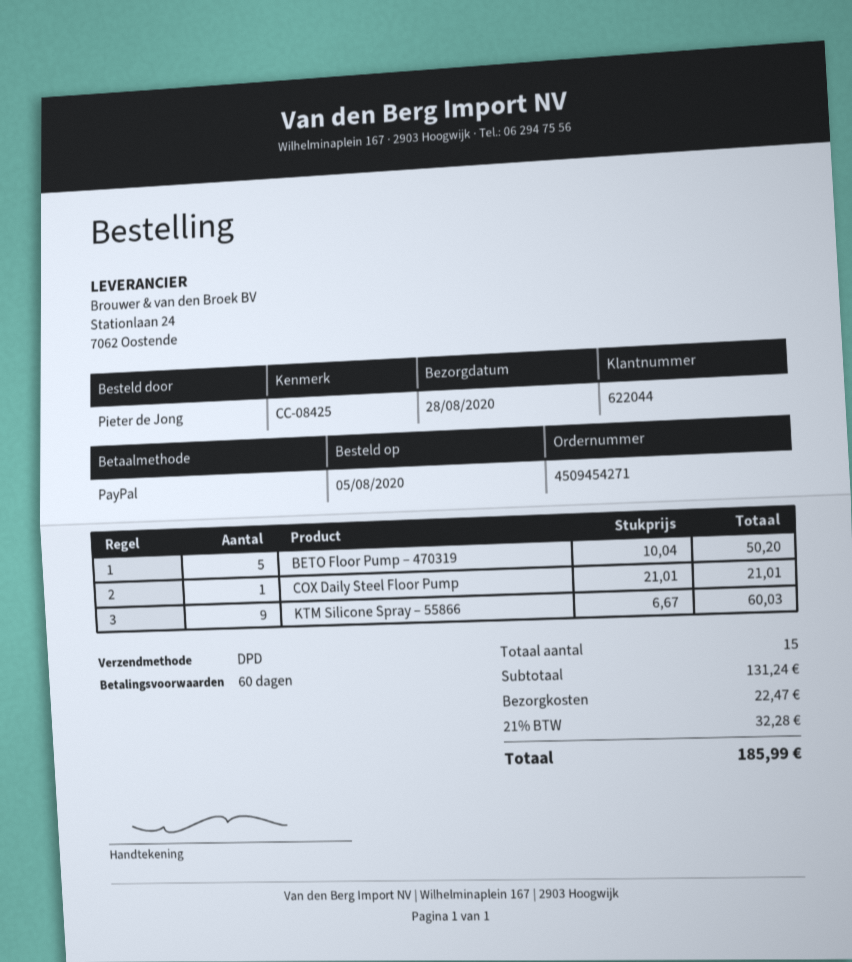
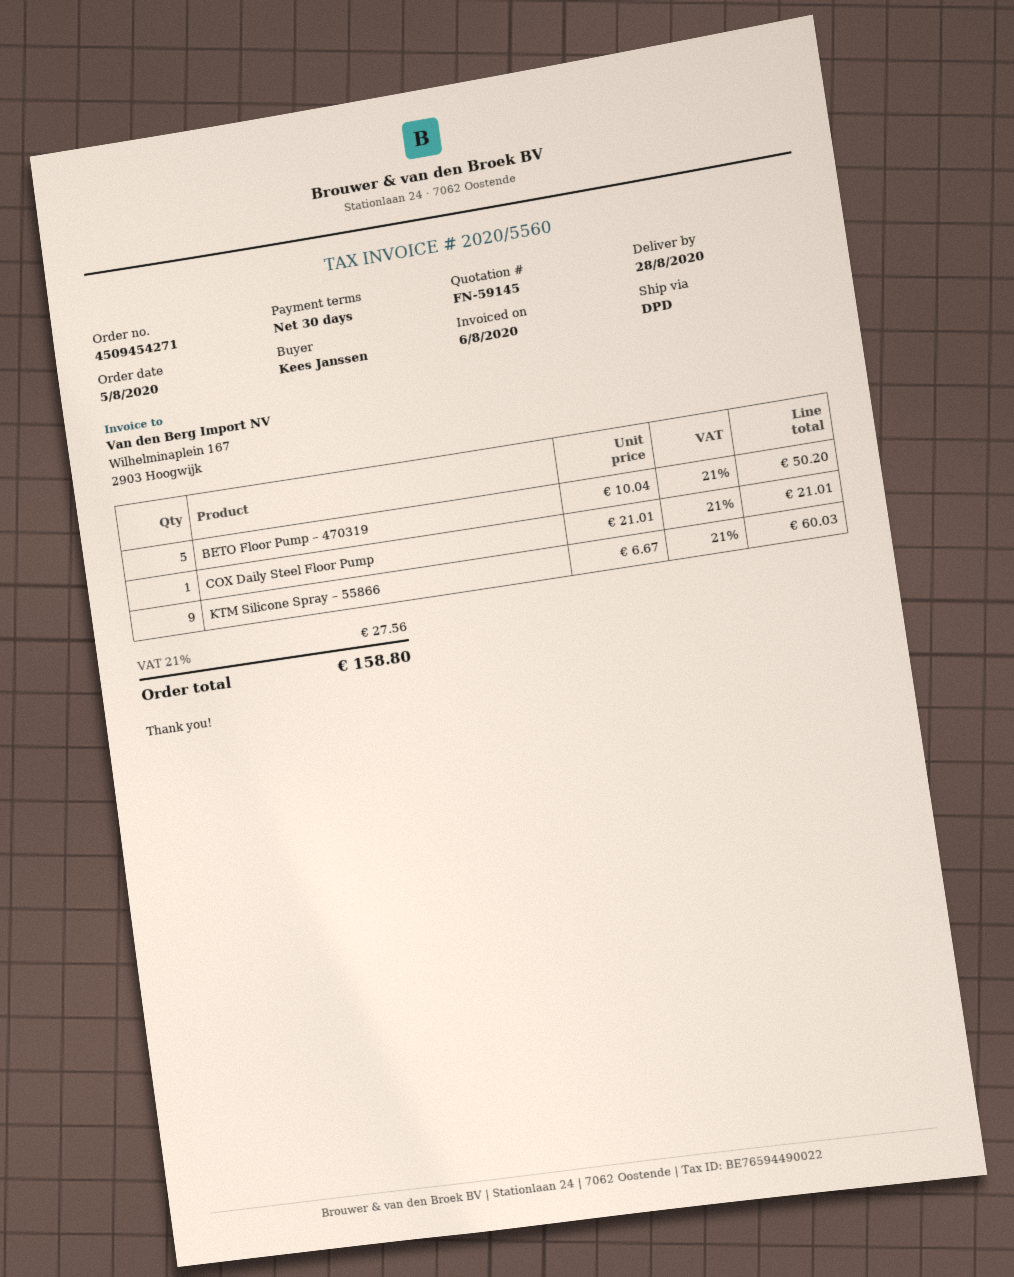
payment terms: 60 days -> 30 days
ordered by: Pieter de Jong -> Kees Janssen
shipping: 22.47 -> none
tax: 21% = 32.28 -> 21% = 27.56
total: 185.99 -> 158.80

